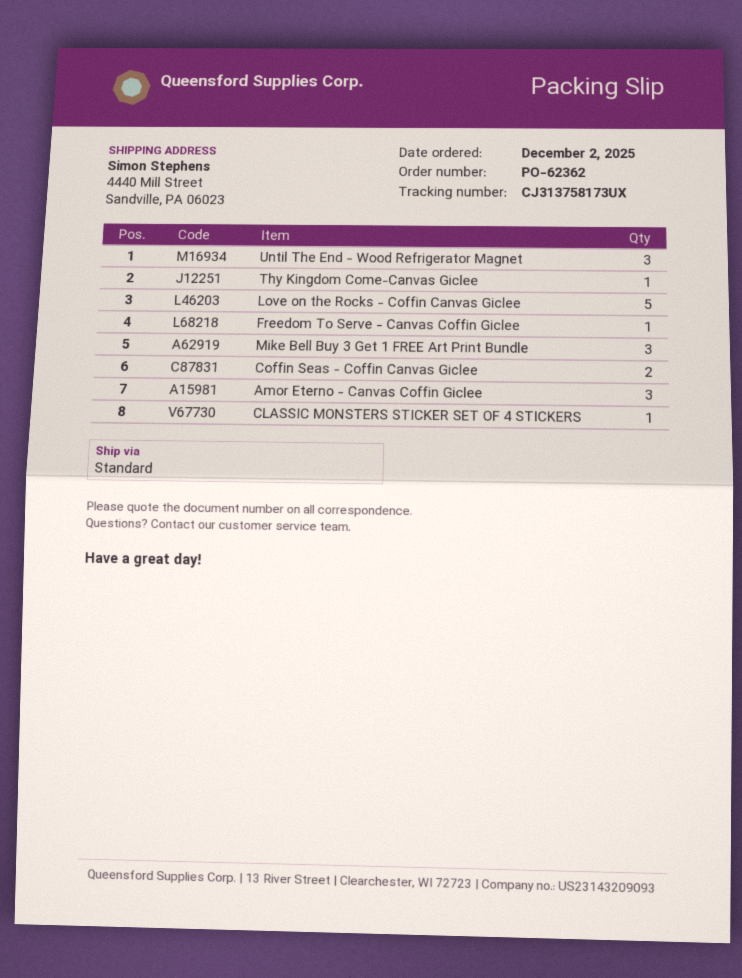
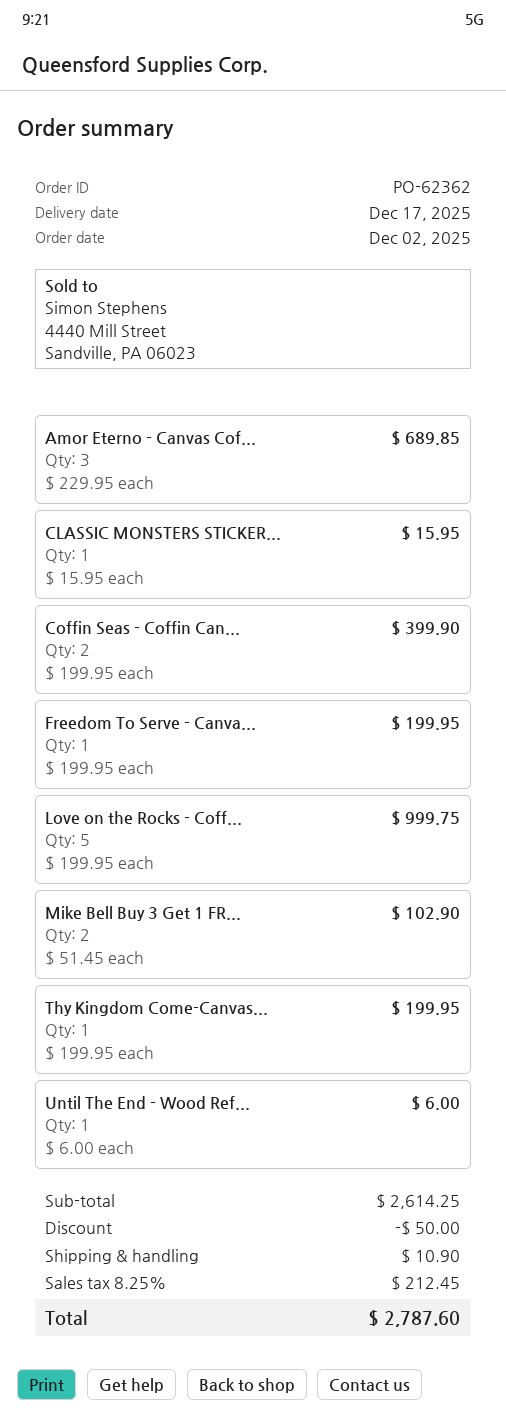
Until The End - Wood Refrigerator Magnet: 3 -> 1
Mike Bell Buy 3 Get 1 FREE Art Print Bundle: 3 -> 2

